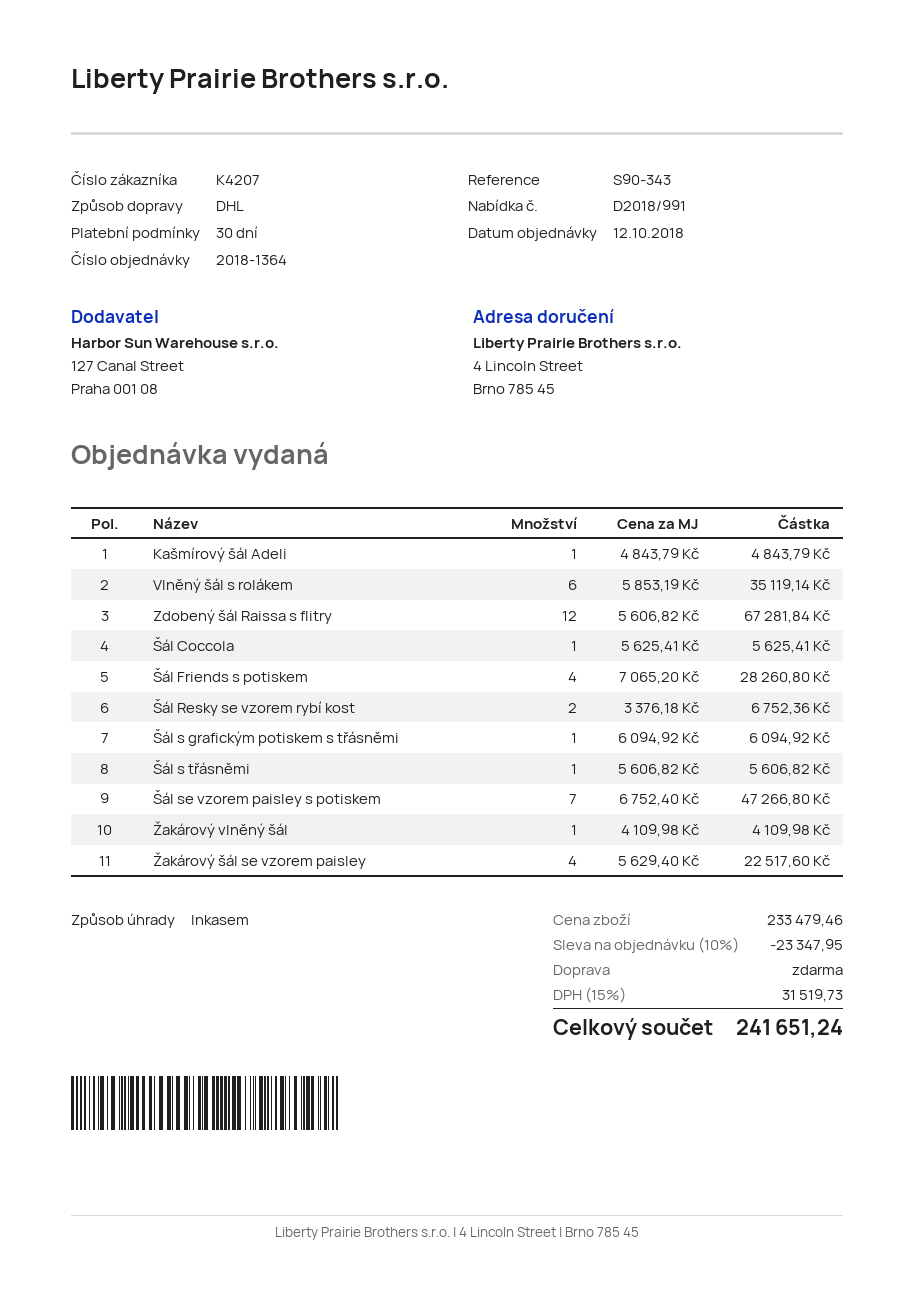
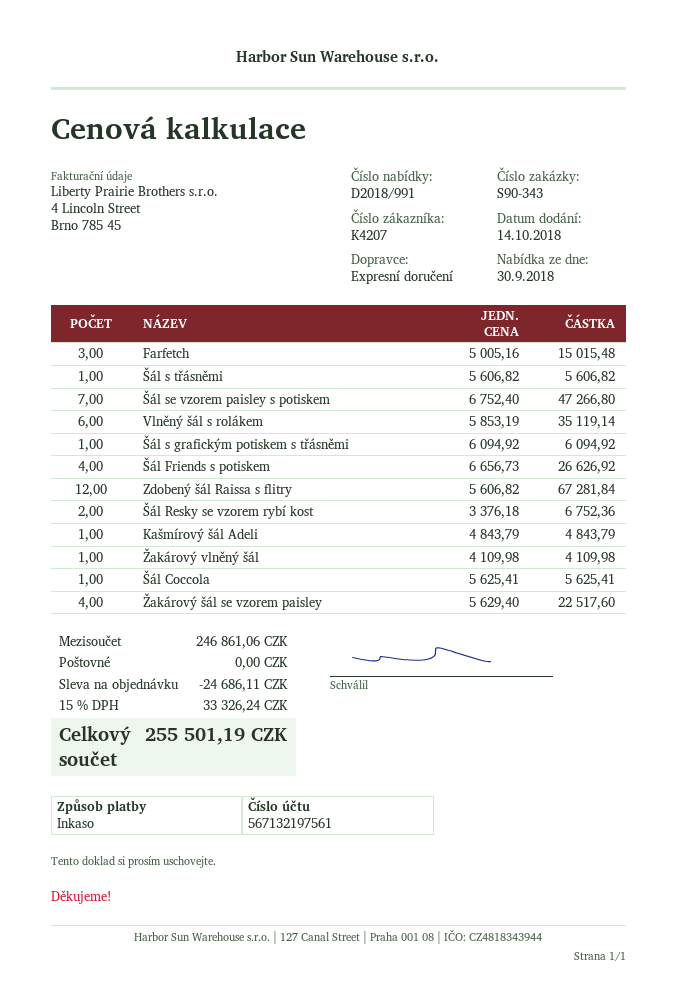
shipping method: DHL -> express
Šál Friends s potiskem: 4 x 7065.20 = 28260.80 -> 4 x 6656.73 = 26626.92
Farfetch: none -> 3 x 5005.16 = 15015.48
subtotal: 233479.46 -> 246861.06
discount: 23347.95 -> 24686.11
tax: 15% = 31519.73 -> 15% = 33326.24
total: 241651.24 -> 255501.19

